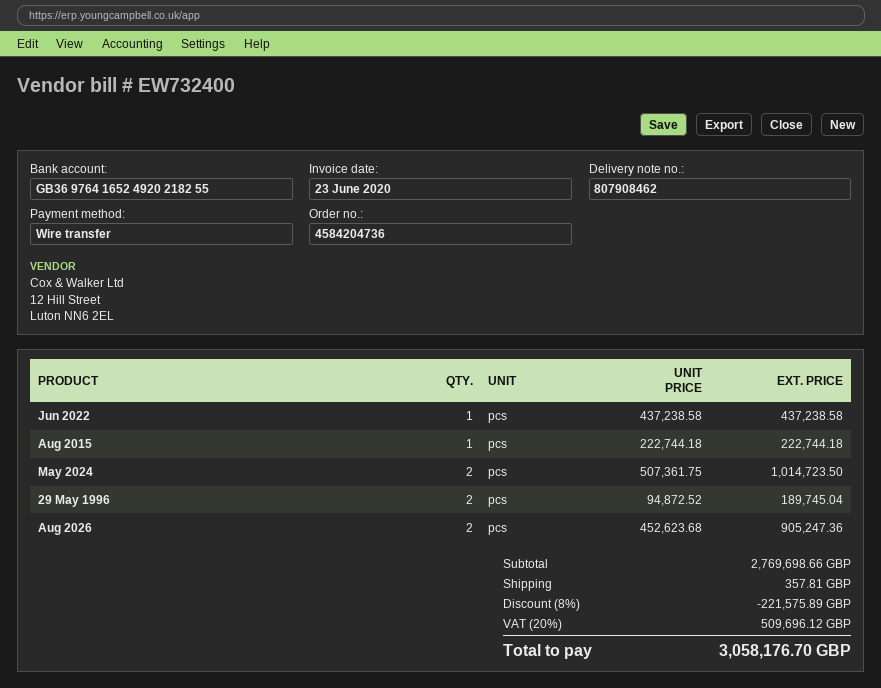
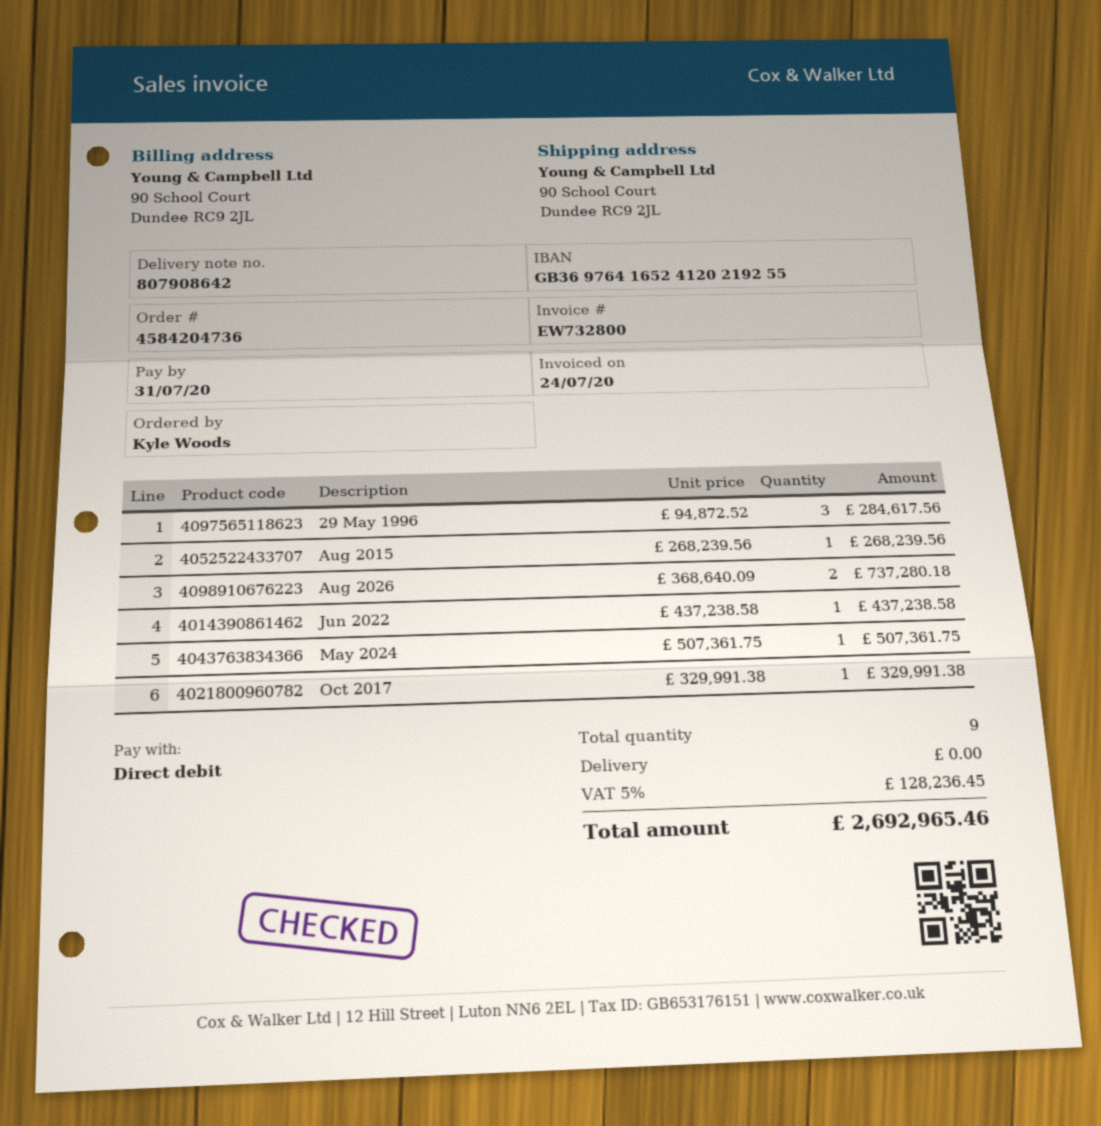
delivery note number: 807908462 -> 807908642
invoice number: EW732400 -> EW732800
invoice date: 2020-06-23 -> 2020-07-24
payment method: bank transfer -> direct debit
bank account: GB36976416524920218255 -> GB36976416524120219255
Aug 2015: 1 x 222744.18 = 222744.18 -> 1 x 268239.56 = 268239.56
May 2024: 2 x 507361.75 = 1014723.50 -> 1 x 507361.75 = 507361.75
29 May 1996: 2 x 94872.52 = 189745.04 -> 3 x 94872.52 = 284617.56
Aug 2026: 2 x 452623.68 = 905247.36 -> 2 x 368640.09 = 737280.18
Oct 2017: none -> 1 x 329991.38 = 329991.38
discount: 8% = 221575.89 -> none
shipping: 357.81 -> 0.00
tax: 20% = 509696.12 -> 5% = 128236.45
total: 3058176.70 -> 2692965.46

